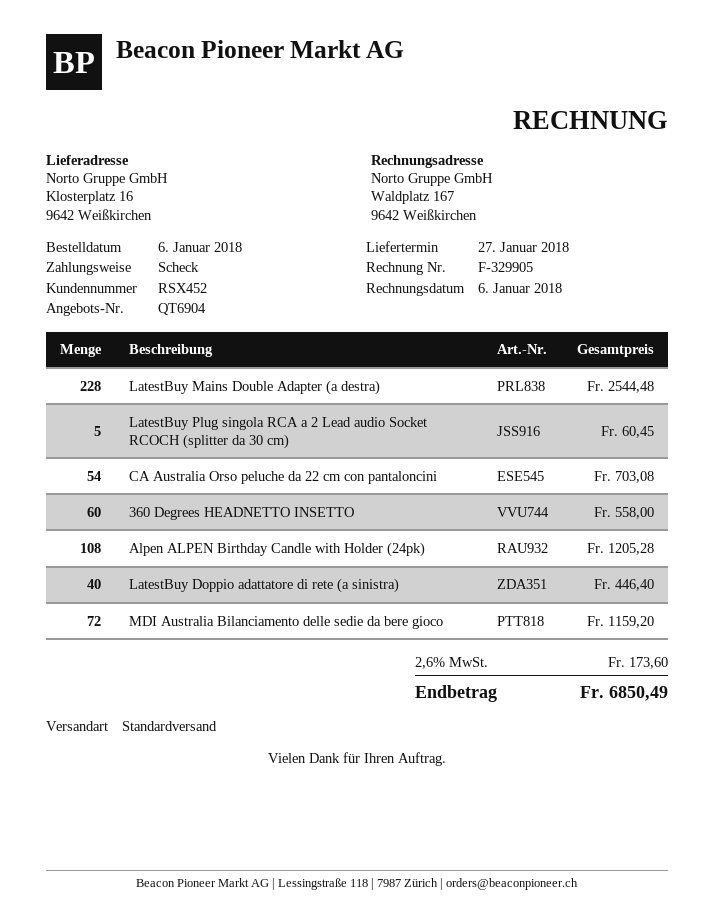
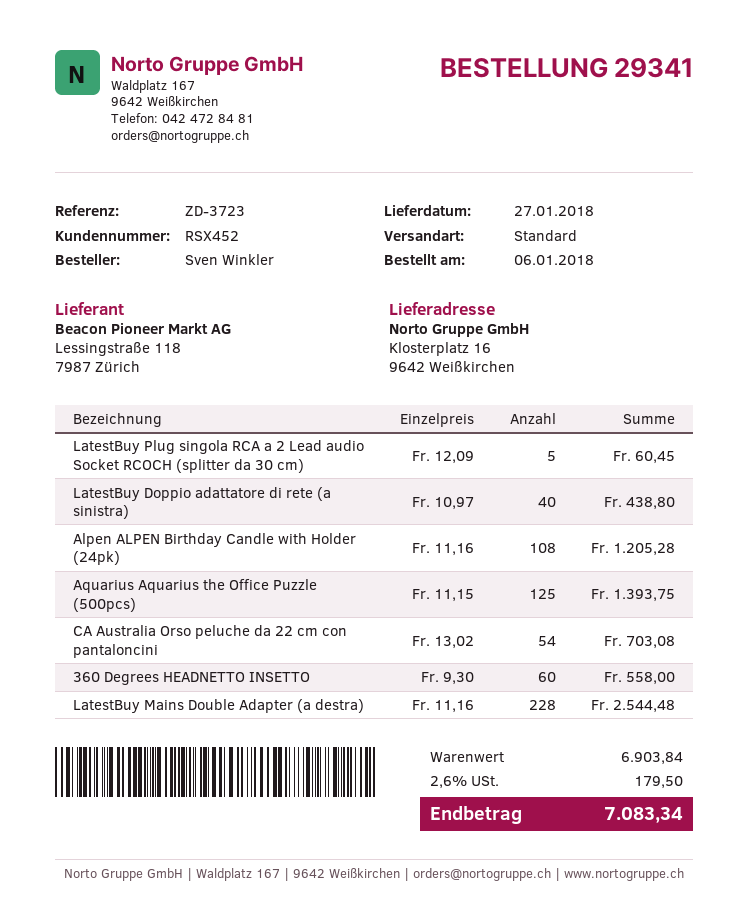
LatestBuy Doppio adattatore di rete (a sinistra): 40 for 446.40 -> 40 for 438.80
MDI Australia Bilanciamento delle sedie da bere gioco: 72 for 1159.20 -> none
Aquarius Aquarius the Office Puzzle (500pcs): none -> 125 for 1393.75
tax: 2.6% = 173.60 -> 2.6% = 179.50
total: 6850.49 -> 7083.34

